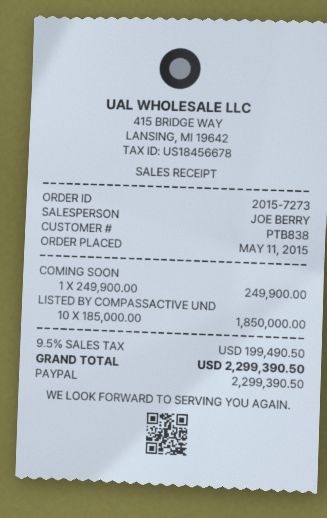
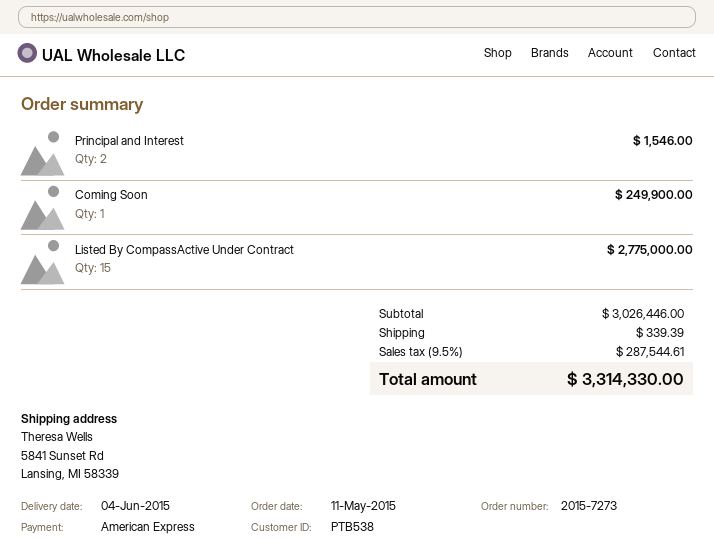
customer number: PTB838 -> PTB538
payment method: PayPal -> American Express
LISTED BY COMPASSACTIVE UND: 10 for 1850000.00 -> 15 for 2775000.00
Principal and Interest: none -> 2 for 1546.00
shipping: none -> 339.39
tax: 9.5% = 199490.50 -> 9.5% = 287544.61
total: 2299390.50 -> 3314330.00

